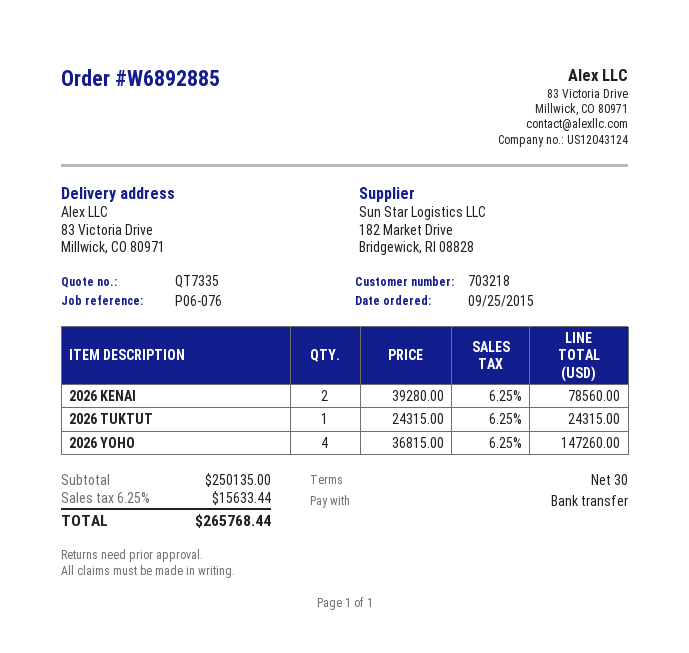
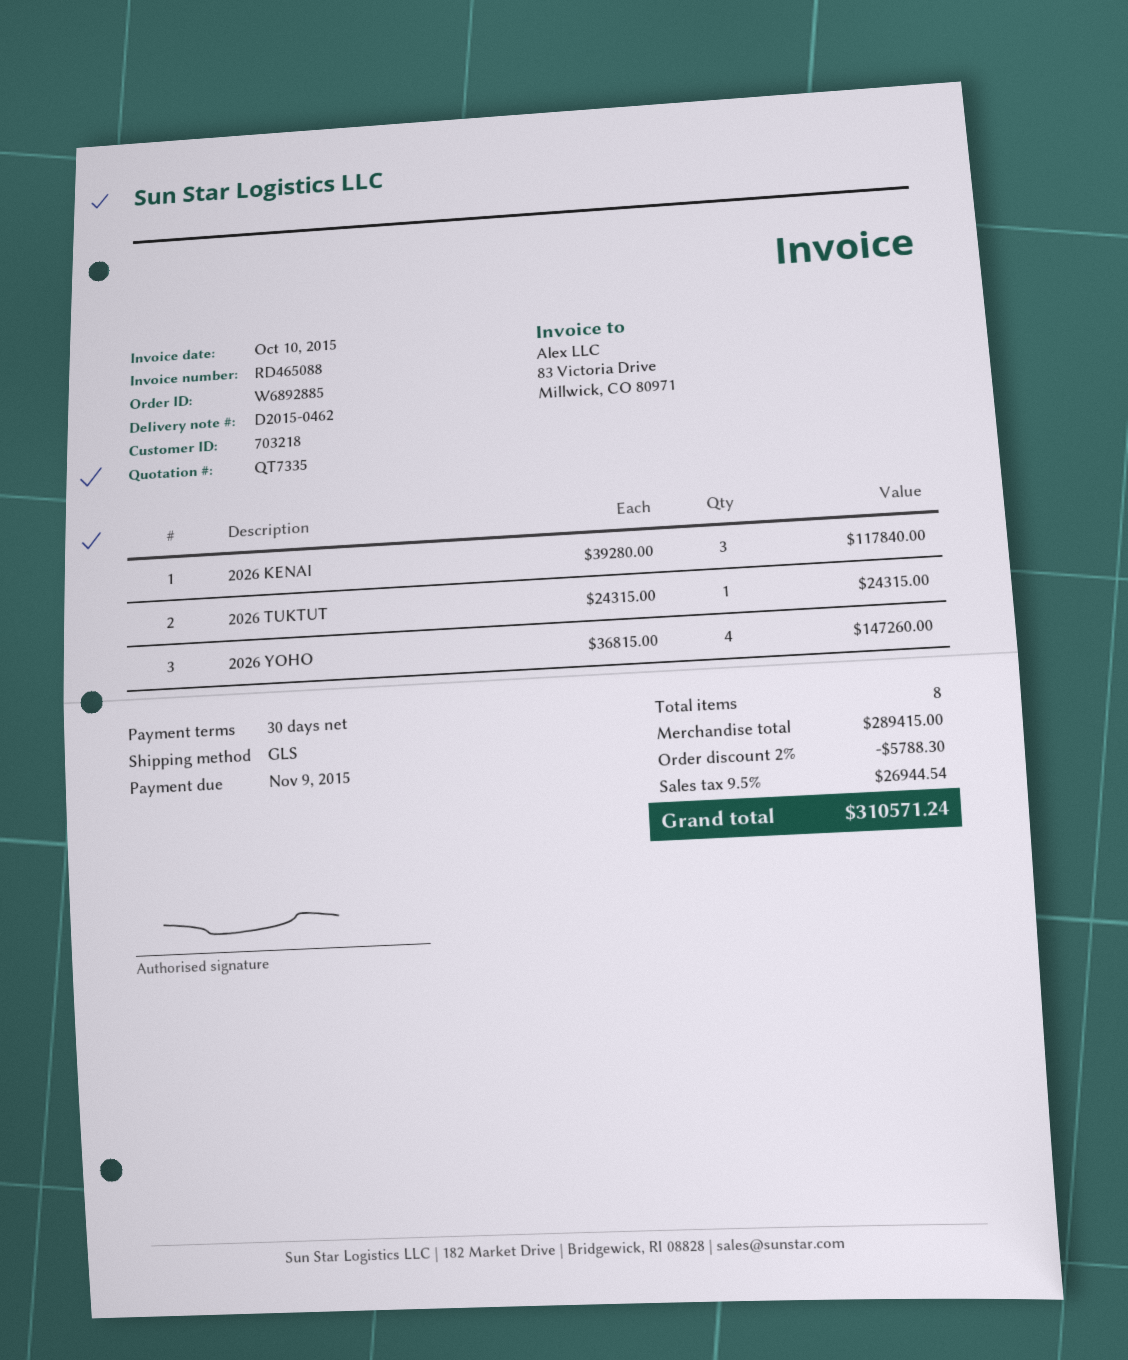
2026 KENAI: 2 x 39280.00 = 78560.00 -> 3 x 39280.00 = 117840.00
subtotal: 250135.00 -> 289415.00
discount: none -> 2% = 5788.30
tax: 6.25% = 15633.44 -> 9.5% = 26944.54
total: 265768.44 -> 310571.24

